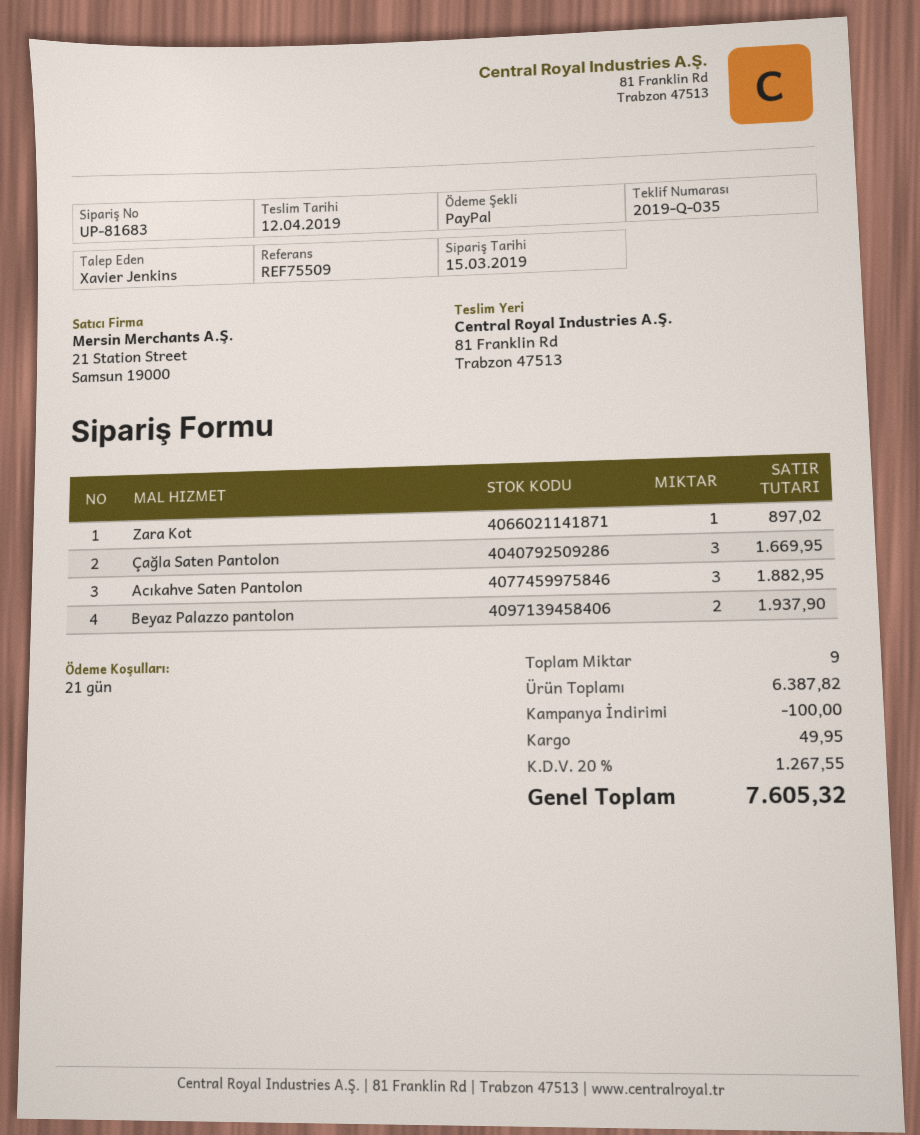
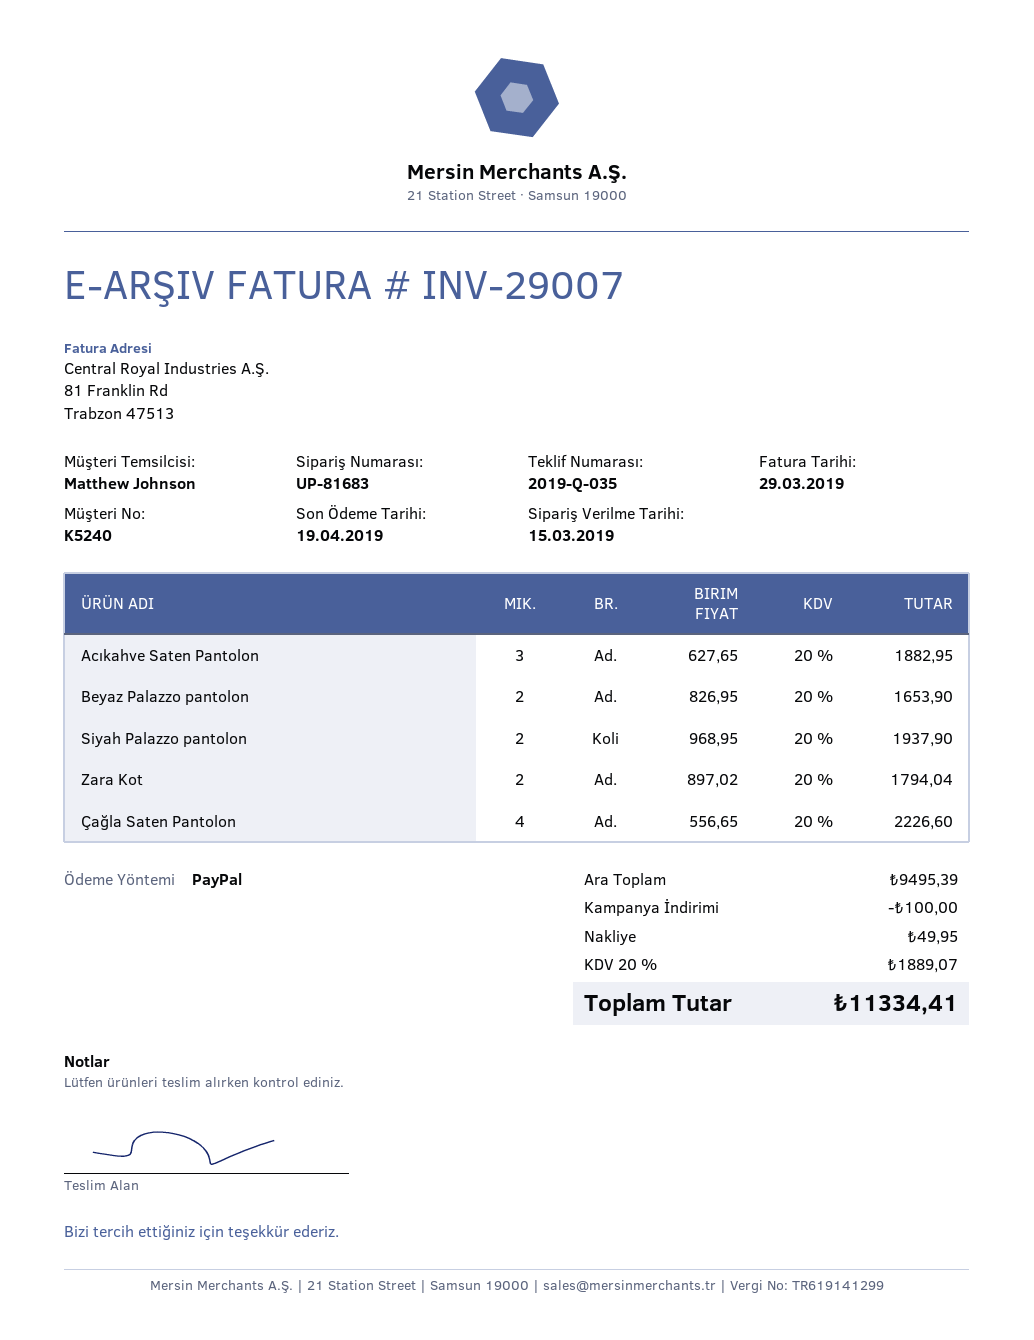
Zara Kot: 1 for 897.02 -> 2 for 1794.04
Çağla Saten Pantolon: 3 for 1669.95 -> 4 for 2226.60
Beyaz Palazzo pantolon: 2 for 1937.90 -> 2 for 1653.90
Siyah Palazzo pantolon: none -> 2 for 1937.90
subtotal: 6387.82 -> 9495.39
tax: 20% = 1267.55 -> 20% = 1889.07
total: 7605.32 -> 11334.41

